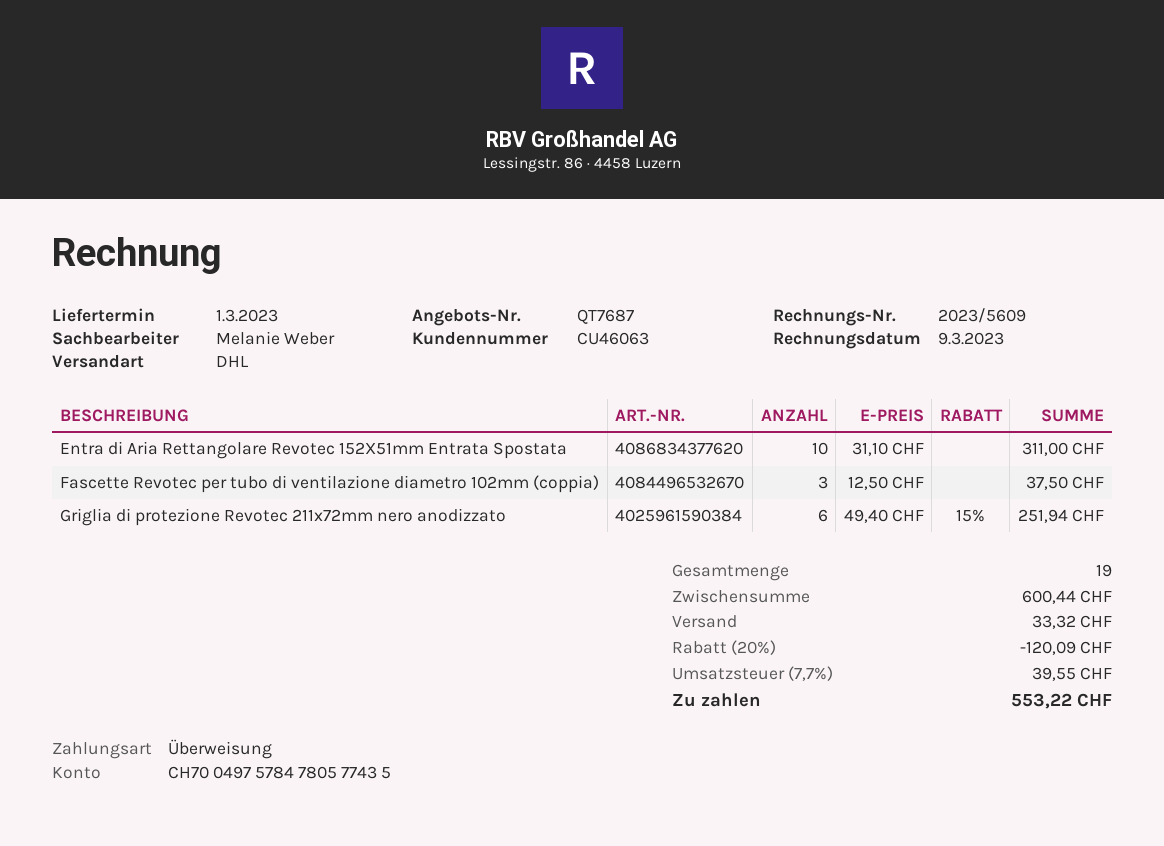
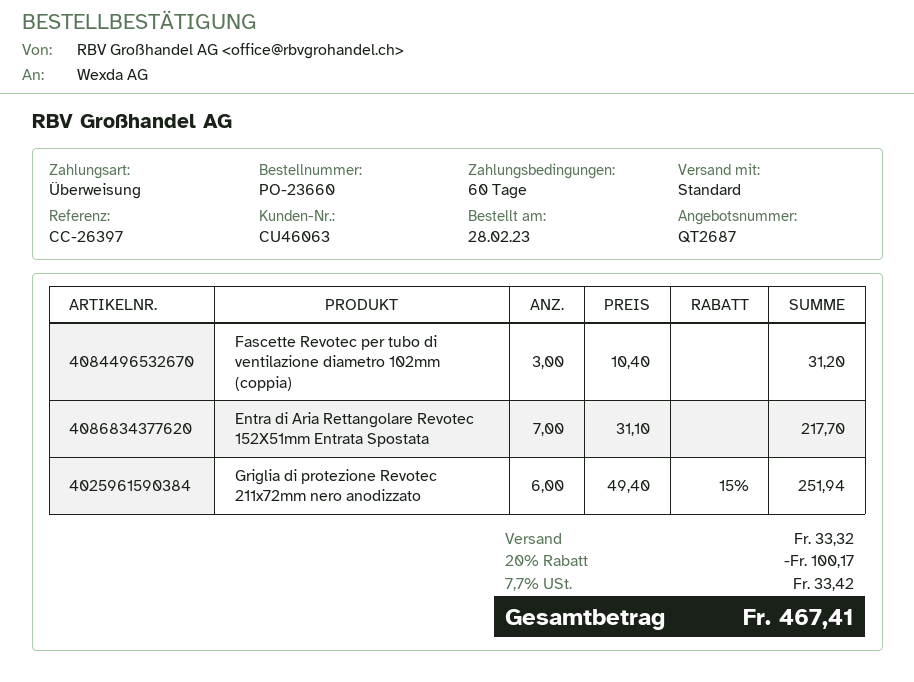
quote number: QT7687 -> QT2687
shipping method: DHL -> standard
Entra di Aria Rettangolare Revotec 152X51mm Entrata Spostata: 10 x 31.10 = 311.00 -> 7 x 31.10 = 217.70
Fascette Revotec per tubo di ventilazione diametro 102mm (coppia): 3 x 12.50 = 37.50 -> 3 x 10.40 = 31.20
discount: 20% = 120.09 -> 20% = 100.17
tax: 7.7% = 39.55 -> 7.7% = 33.42
total: 553.22 -> 467.41

